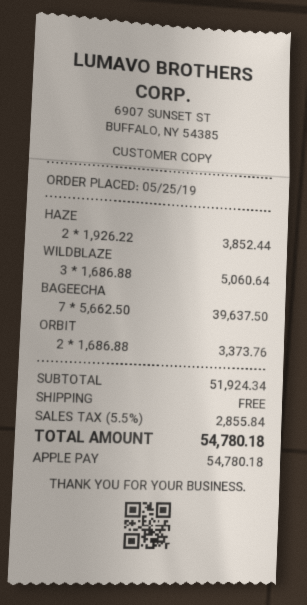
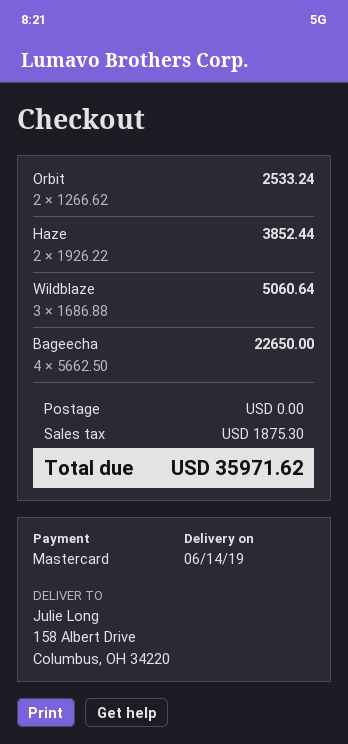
payment method: Apple Pay -> Mastercard
BAGEECHA: 7 x 5662.50 = 39637.50 -> 4 x 5662.50 = 22650.00
ORBIT: 2 x 1686.88 = 3373.76 -> 2 x 1266.62 = 2533.24
tax: 2855.84 -> 1875.30
total: 54780.18 -> 35971.62

